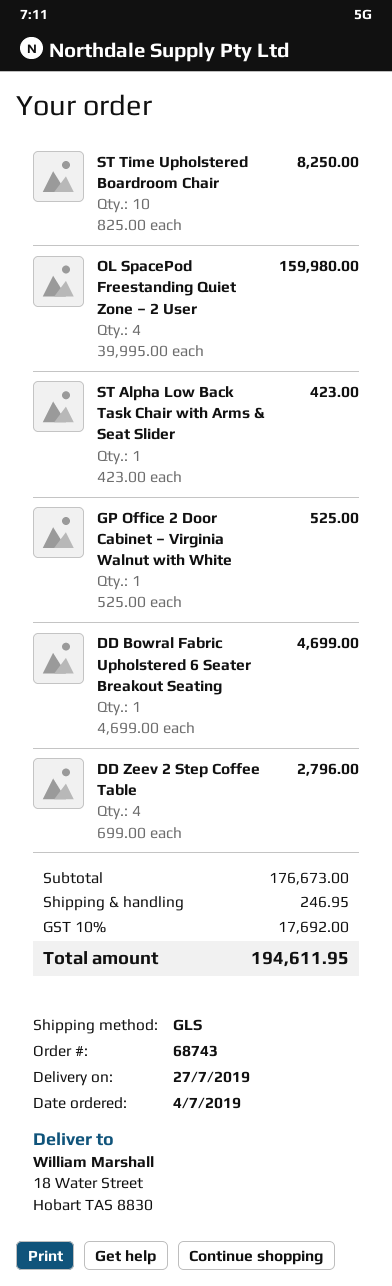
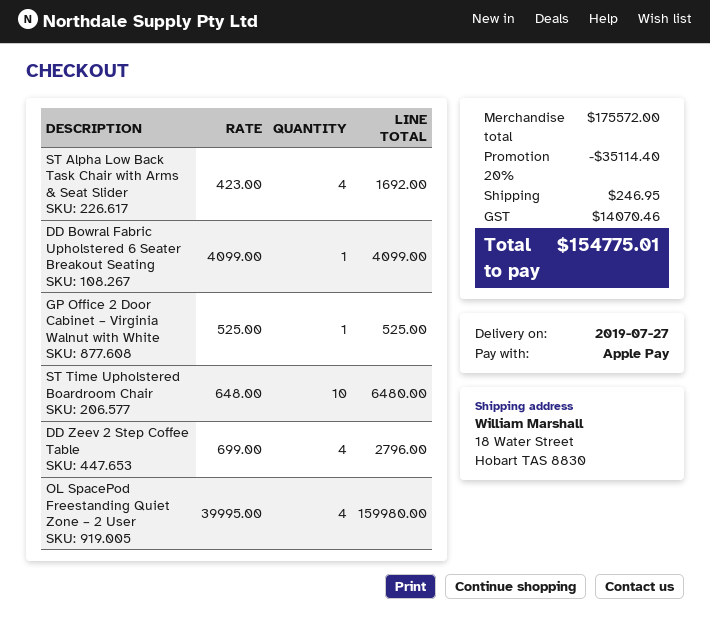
ST Time Upholstered Boardroom Chair: 10 x 825.00 = 8250.00 -> 10 x 648.00 = 6480.00
ST Alpha Low Back Task Chair with Arms & Seat Slider: 1 x 423.00 = 423.00 -> 4 x 423.00 = 1692.00
DD Bowral Fabric Upholstered 6 Seater Breakout Seating: 1 x 4699.00 = 4699.00 -> 1 x 4099.00 = 4099.00
subtotal: 176673.00 -> 175572.00
discount: none -> 20% = 35114.40
tax: 17692.00 -> 14070.46
total: 194611.95 -> 154775.01

